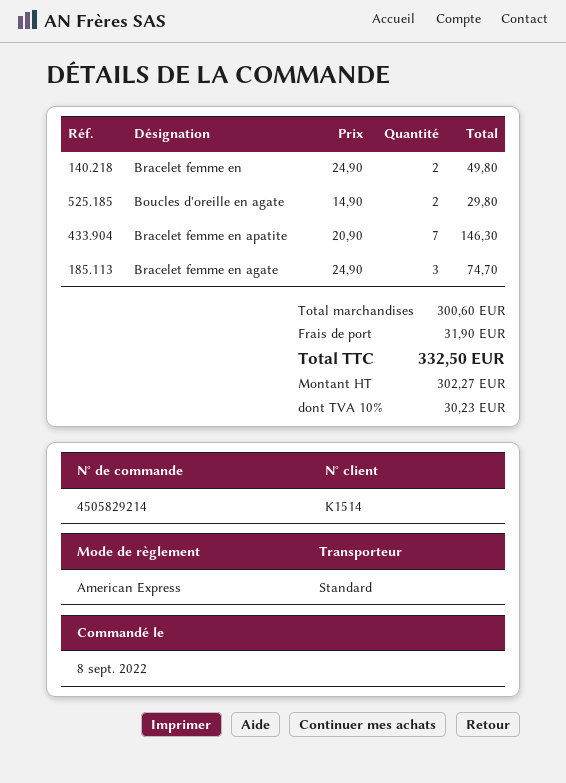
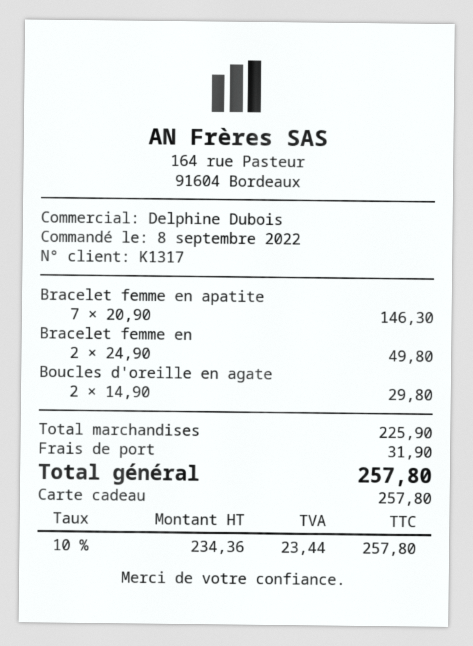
customer number: K1514 -> K1317
payment method: American Express -> gift card
Bracelet femme en agate: 3 x 24.90 = 74.70 -> none
subtotal: 300.60 -> 225.90
net: 302.27 -> 234.36
tax: 10% = 30.23 -> 10% = 23.44
total: 332.50 -> 257.80

